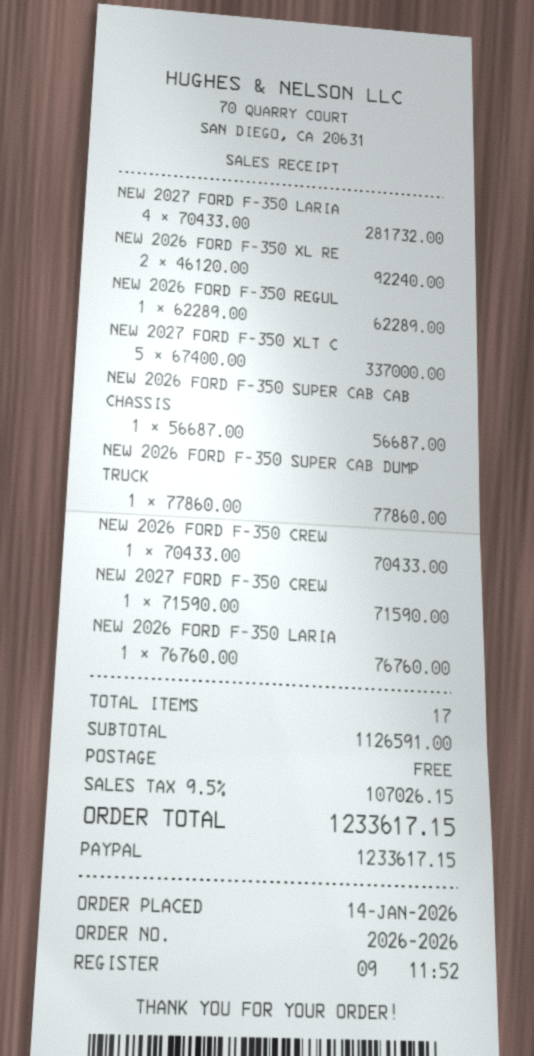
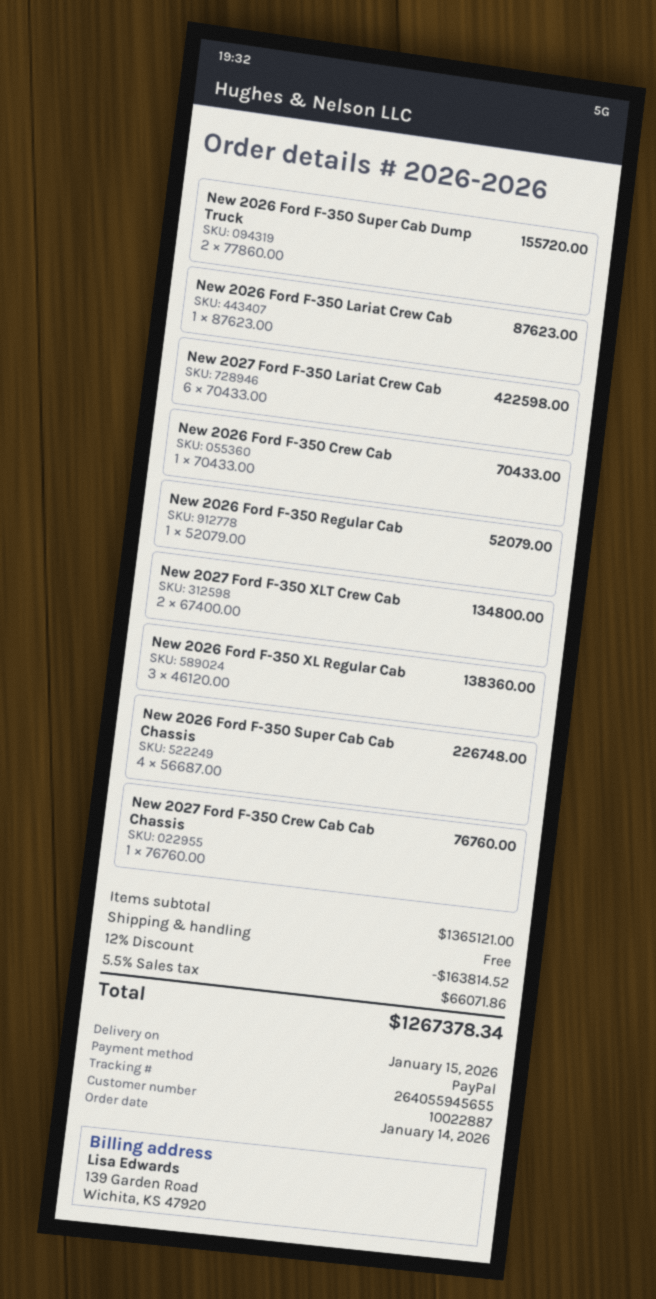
NEW 2027 FORD F-350 LARIA: 4 x 70433.00 = 281732.00 -> 6 x 70433.00 = 422598.00
NEW 2026 FORD F-350 XL RE: 2 x 46120.00 = 92240.00 -> 3 x 46120.00 = 138360.00
NEW 2026 FORD F-350 REGUL: 1 x 62289.00 = 62289.00 -> 1 x 52079.00 = 52079.00
NEW 2027 FORD F-350 XLT C: 5 x 67400.00 = 337000.00 -> 2 x 67400.00 = 134800.00
NEW 2026 FORD F-350 SUPER CAB CAB CHASSIS: 1 x 56687.00 = 56687.00 -> 4 x 56687.00 = 226748.00
NEW 2026 FORD F-350 SUPER CAB DUMP TRUCK: 1 x 77860.00 = 77860.00 -> 2 x 77860.00 = 155720.00
NEW 2027 FORD F-350 CREW: 1 x 71590.00 = 71590.00 -> 1 x 76760.00 = 76760.00
NEW 2026 FORD F-350 LARIA: 1 x 76760.00 = 76760.00 -> 1 x 87623.00 = 87623.00
subtotal: 1126591.00 -> 1365121.00
discount: none -> 12% = 163814.52
tax: 9.5% = 107026.15 -> 5.5% = 66071.86
total: 1233617.15 -> 1267378.34

